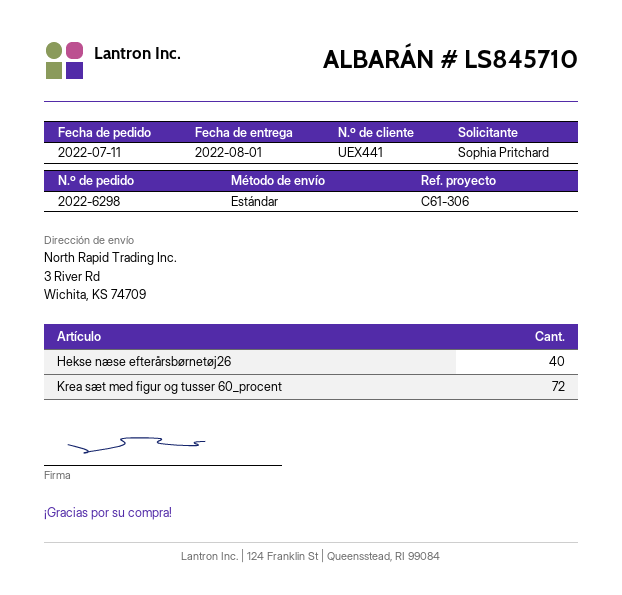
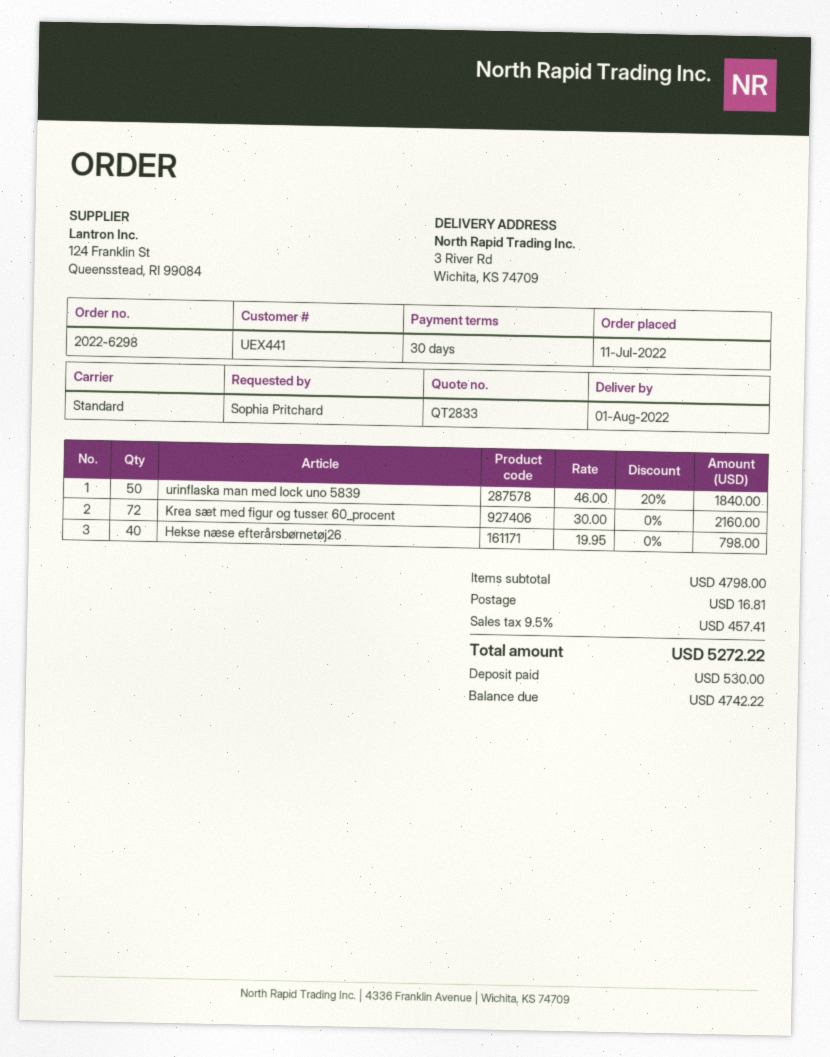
urinflaska man med lock uno 5839: none -> 50

